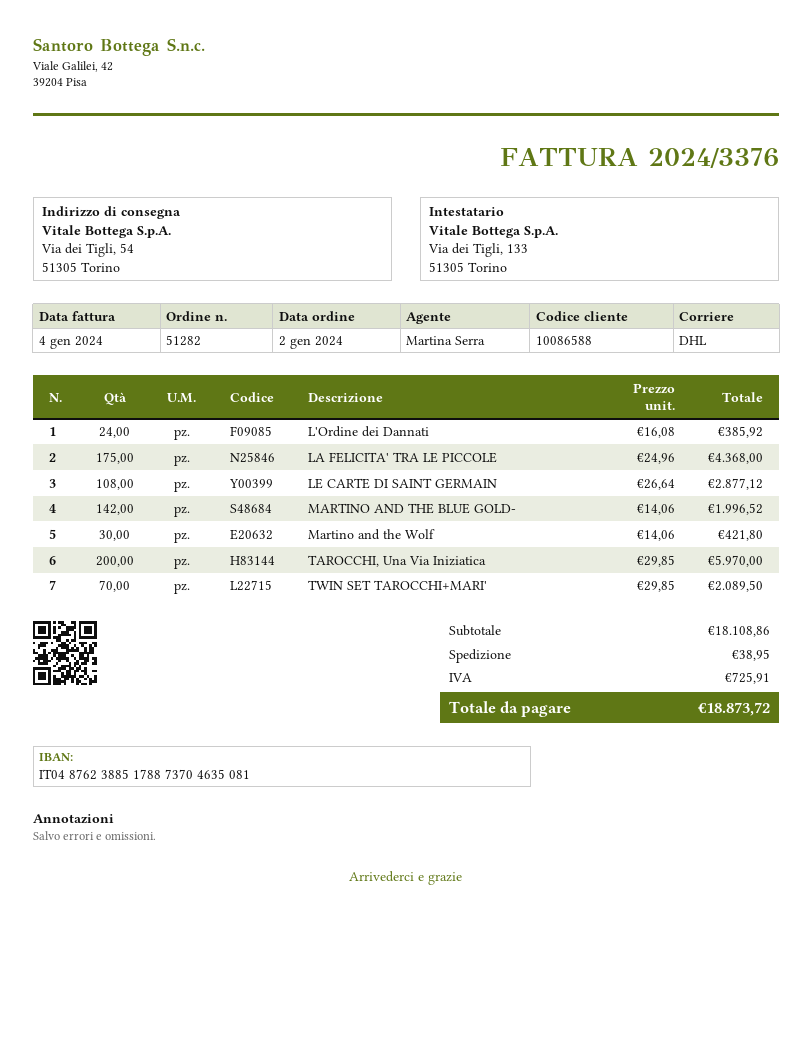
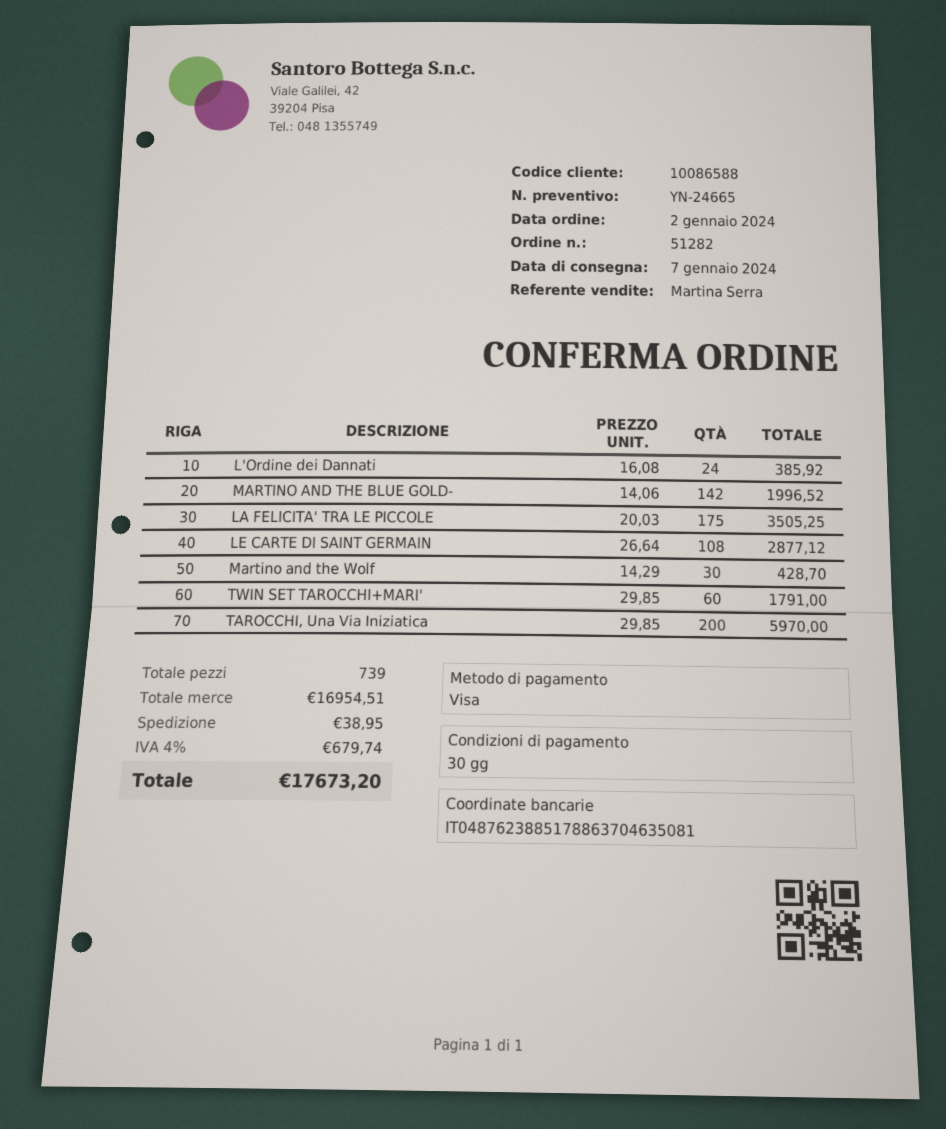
bank account: IT0487623885178873704635081 -> IT0487623885178863704635081
LA FELICITA' TRA LE PICCOLE: 175 x 24.96 = 4368.00 -> 175 x 20.03 = 3505.25
Martino and the Wolf: 30 x 14.06 = 421.80 -> 30 x 14.29 = 428.70
TWIN SET TAROCCHI+MARI': 70 x 29.85 = 2089.50 -> 60 x 29.85 = 1791.00
subtotal: 18108.86 -> 16954.51
tax: 725.91 -> 679.74
total: 18873.72 -> 17673.20

